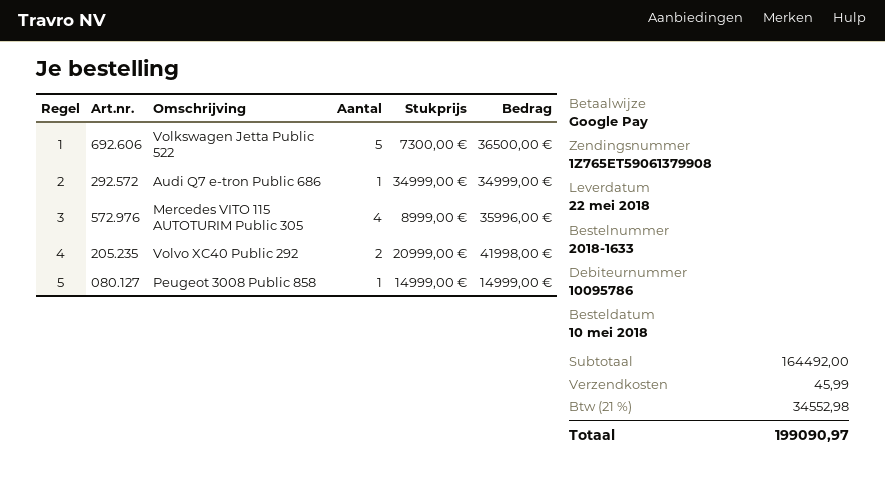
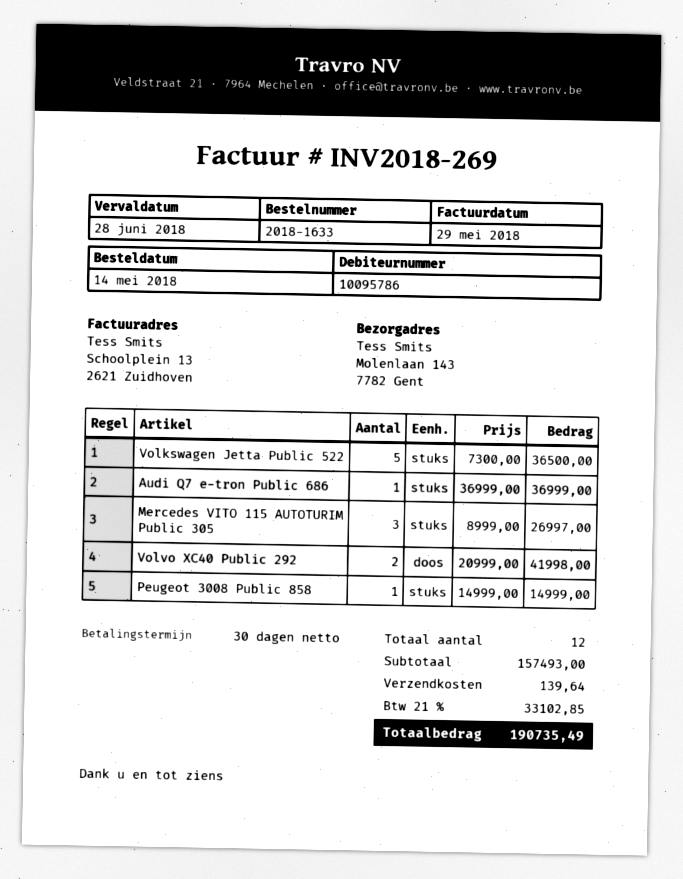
order date: 2018-05-10 -> 2018-05-14
Audi Q7 e-tron Public 686: 1 x 34999.00 = 34999.00 -> 1 x 36999.00 = 36999.00
Mercedes VITO 115 AUTOTURIM Public 305: 4 x 8999.00 = 35996.00 -> 3 x 8999.00 = 26997.00
subtotal: 164492.00 -> 157493.00
shipping: 45.99 -> 139.64
tax: 21% = 34552.98 -> 21% = 33102.85
total: 199090.97 -> 190735.49

